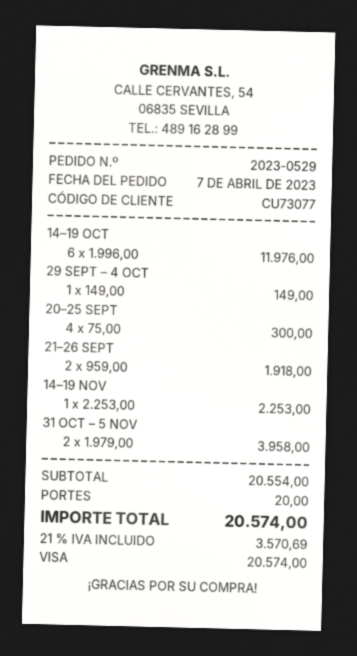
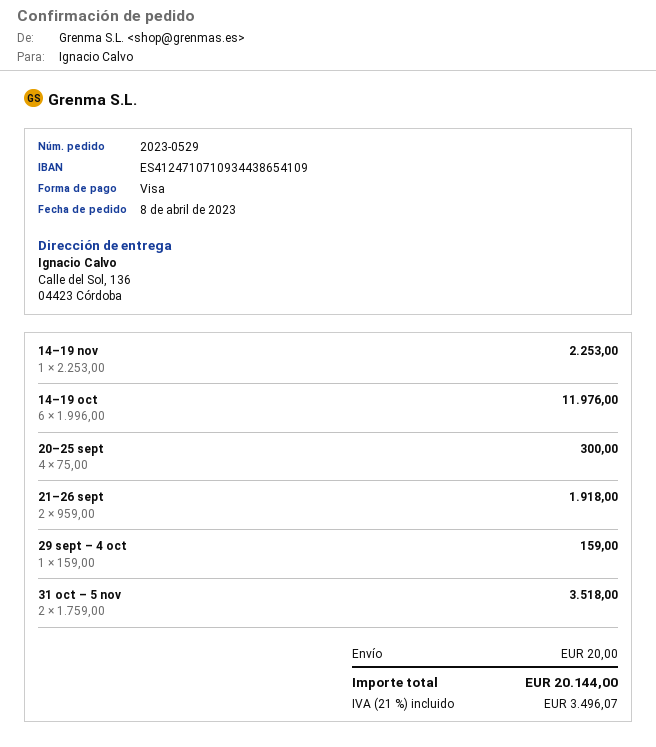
order date: 2023-04-07 -> 2023-04-08
29 SEPT – 4 OCT: 1 x 149.00 = 149.00 -> 1 x 159.00 = 159.00
31 OCT – 5 NOV: 2 x 1979.00 = 3958.00 -> 2 x 1759.00 = 3518.00
tax: 21% = 3570.69 -> 21% = 3496.07
total: 20574.00 -> 20144.00

